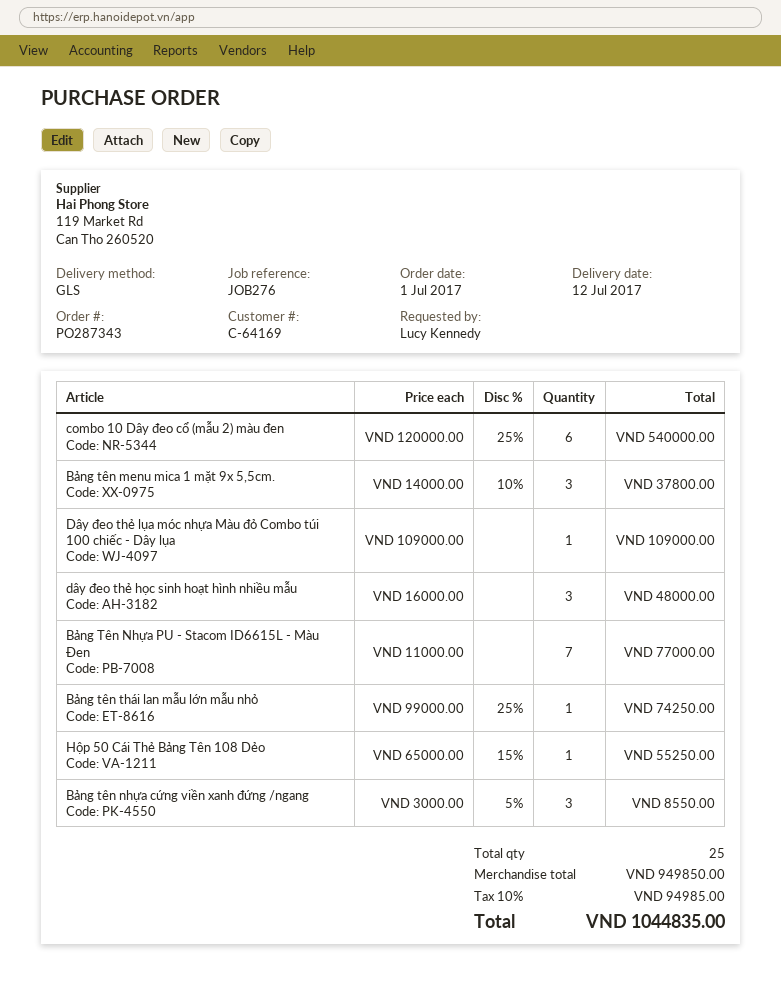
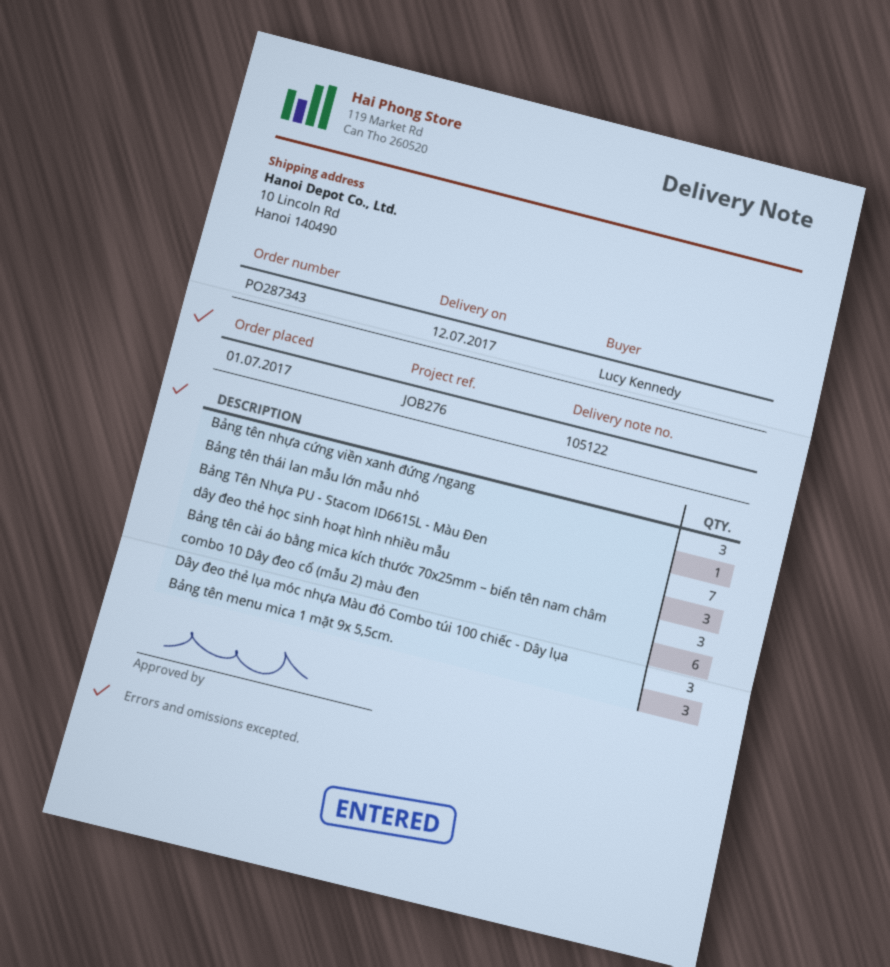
Dây đeo thẻ lụa móc nhựa Màu đỏ Combo túi 100 chiếc - Dây lụa: 1 -> 3
Hộp 50 Cái Thẻ Bảng Tên 108 Dẻo: 1 -> none
Bảng tên cài áo bằng mica kích thước 70x25mm – biển tên nam châm: none -> 3

